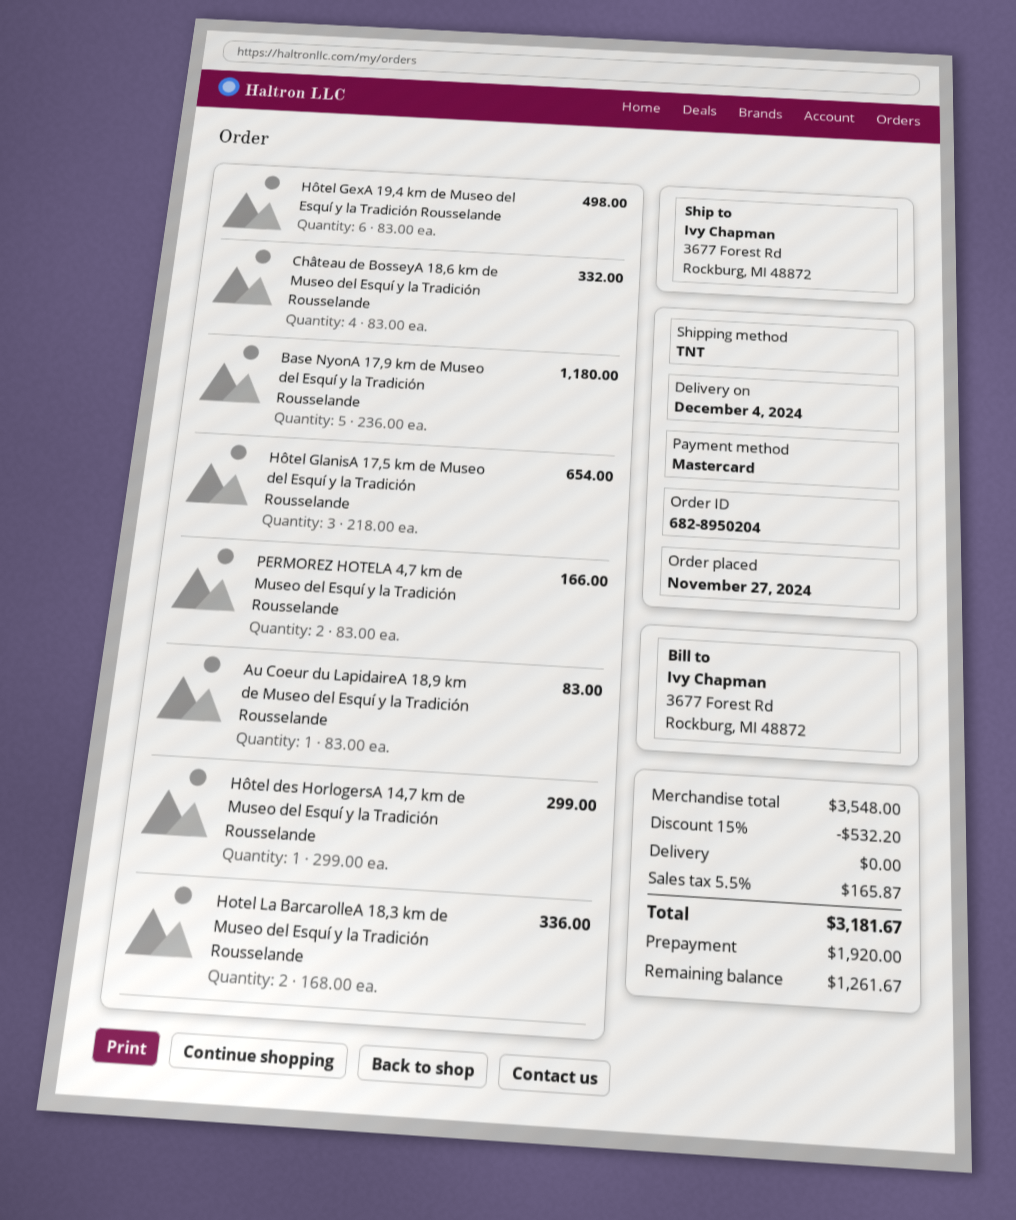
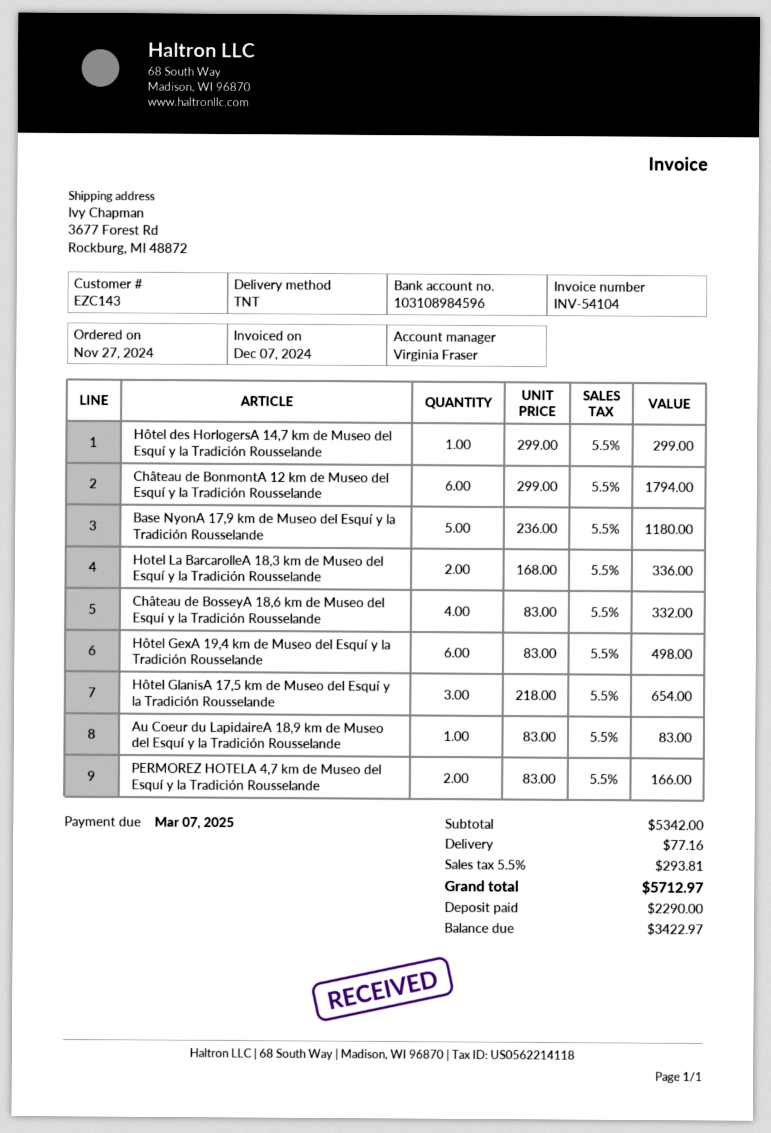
Château de BonmontA 12 km de Museo del Esquí y la Tradición Rousselande: none -> 6 x 299.00 = 1794.00
subtotal: 3548.00 -> 5342.00
discount: 15% = 532.20 -> none
shipping: 0.00 -> 77.16
tax: 5.5% = 165.87 -> 5.5% = 293.81
total: 3181.67 -> 5712.97
deposit: 1920.00 -> 2290.00
balance: 1261.67 -> 3422.97

